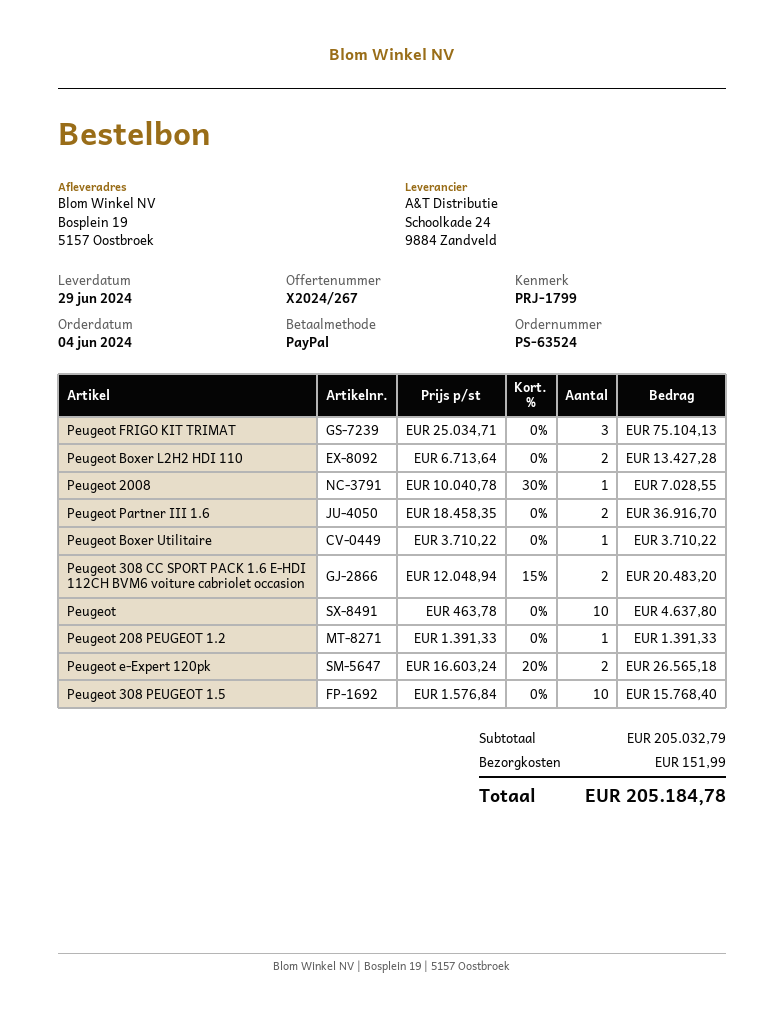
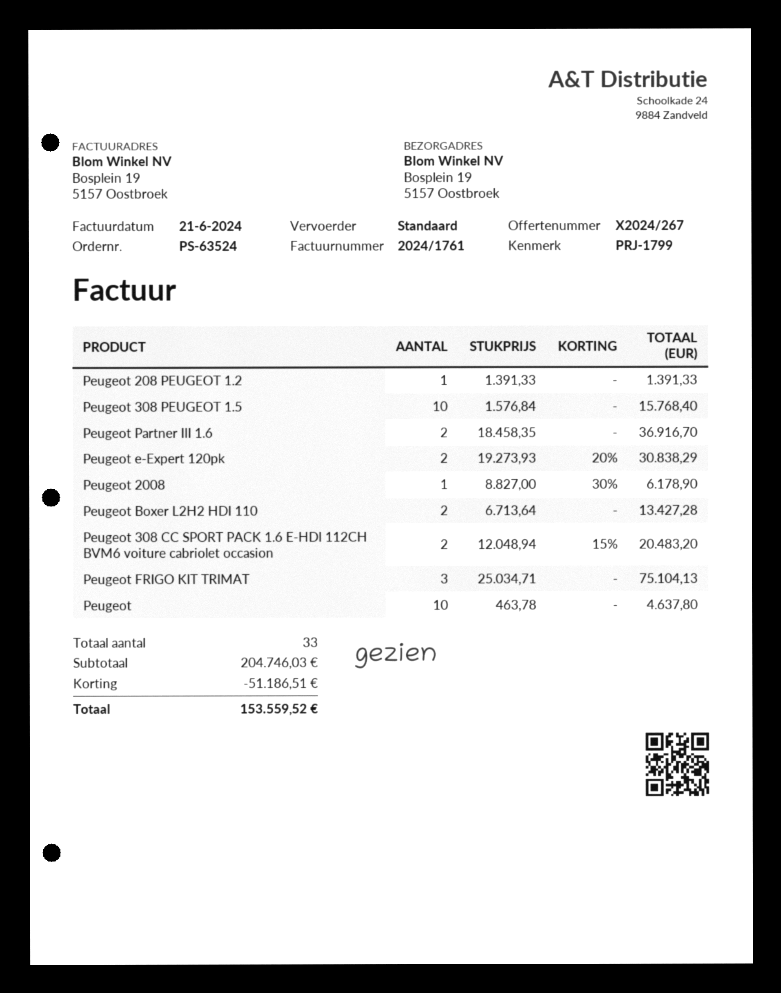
Peugeot 2008: 1 x 10040.78 - 30% = 7028.55 -> 1 x 8827.00 - 30% = 6178.90
Peugeot Boxer Utilitaire: 1 x 3710.22 = 3710.22 -> none
Peugeot e-Expert 120pk: 2 x 16603.24 - 20% = 26565.18 -> 2 x 19273.93 - 20% = 30838.29
subtotal: 205032.79 -> 204746.03
discount: none -> 51186.51
shipping: 151.99 -> none
total: 205184.78 -> 153559.52

